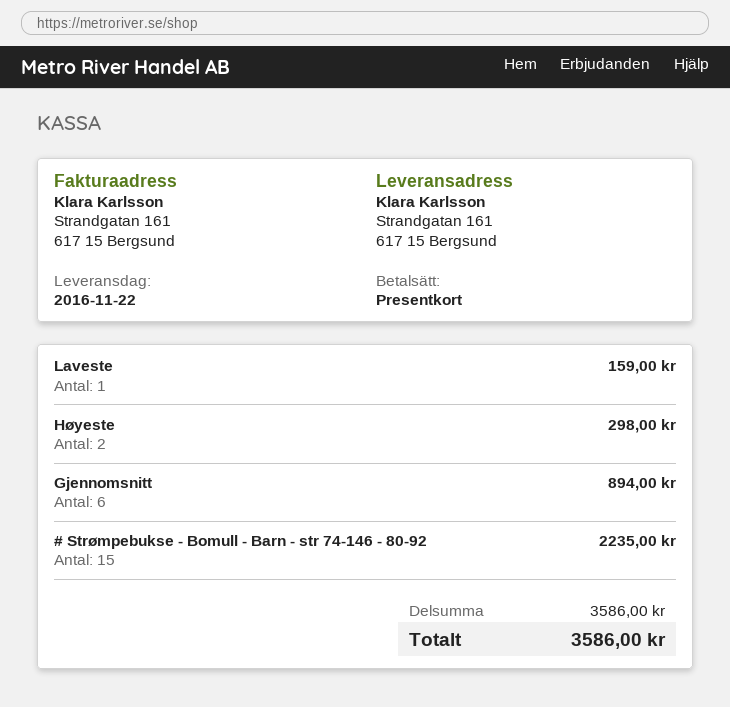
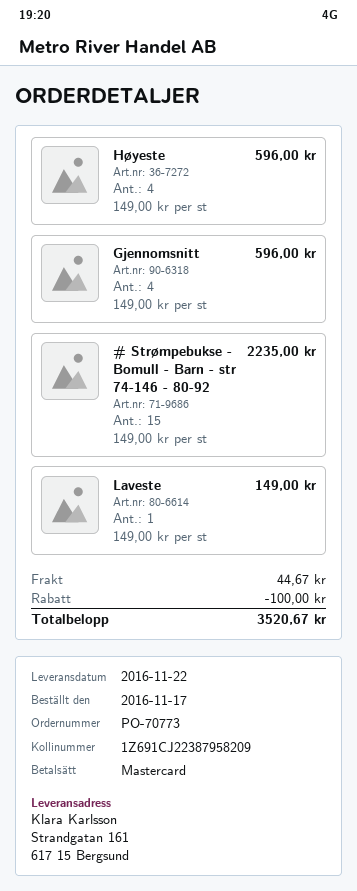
payment method: gift card -> Mastercard
Laveste: 1 for 159.00 -> 1 for 149.00
Høyeste: 2 for 298.00 -> 4 for 596.00
Gjennomsnitt: 6 for 894.00 -> 4 for 596.00
discount: none -> 100.00
shipping: none -> 44.67
total: 3586.00 -> 3520.67

